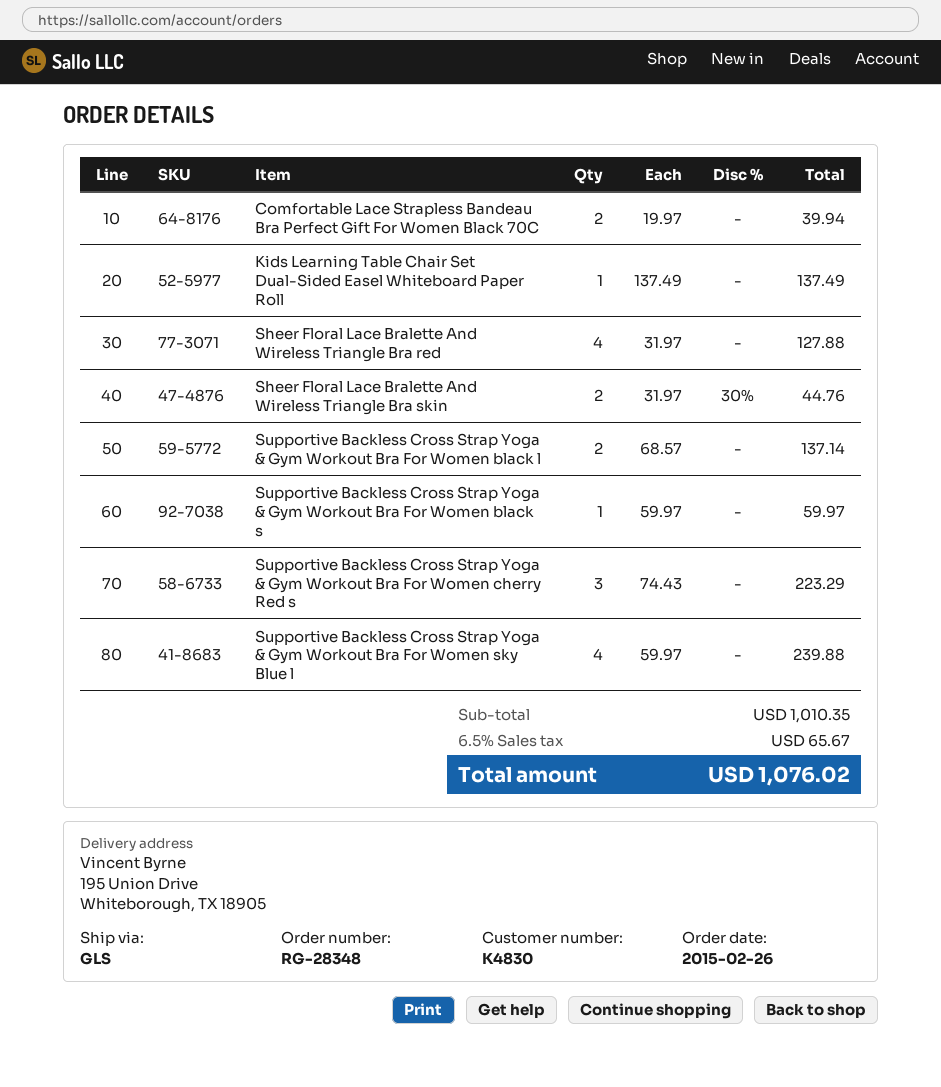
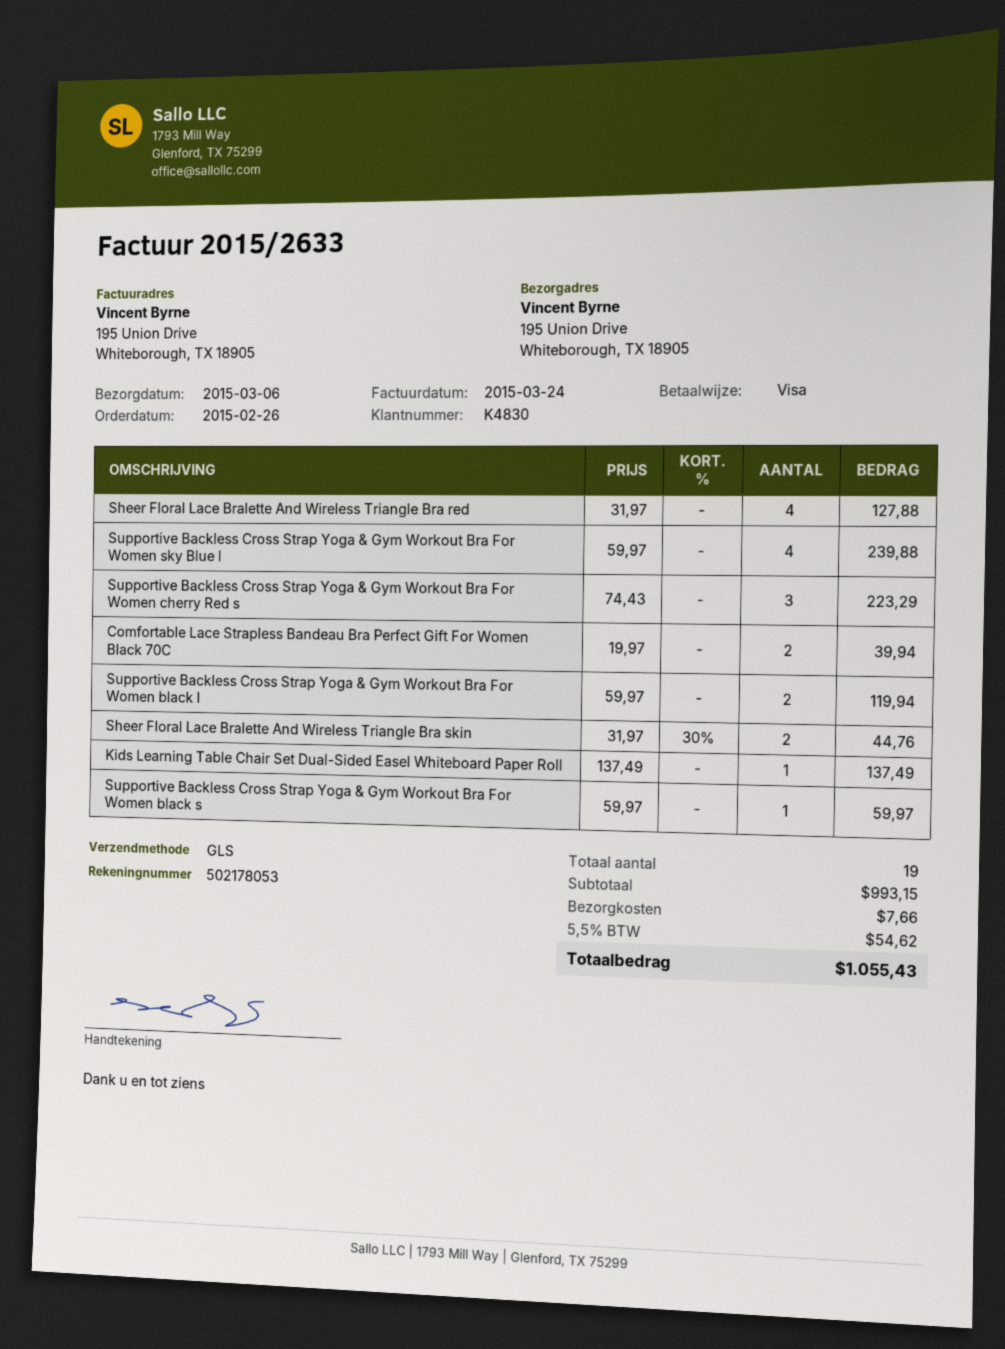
Supportive Backless Cross Strap Yoga & Gym Workout Bra For Women black l: 2 x 68.57 = 137.14 -> 2 x 59.97 = 119.94
subtotal: 1010.35 -> 993.15
shipping: none -> 7.66
tax: 6.5% = 65.67 -> 5.5% = 54.62
total: 1076.02 -> 1055.43

